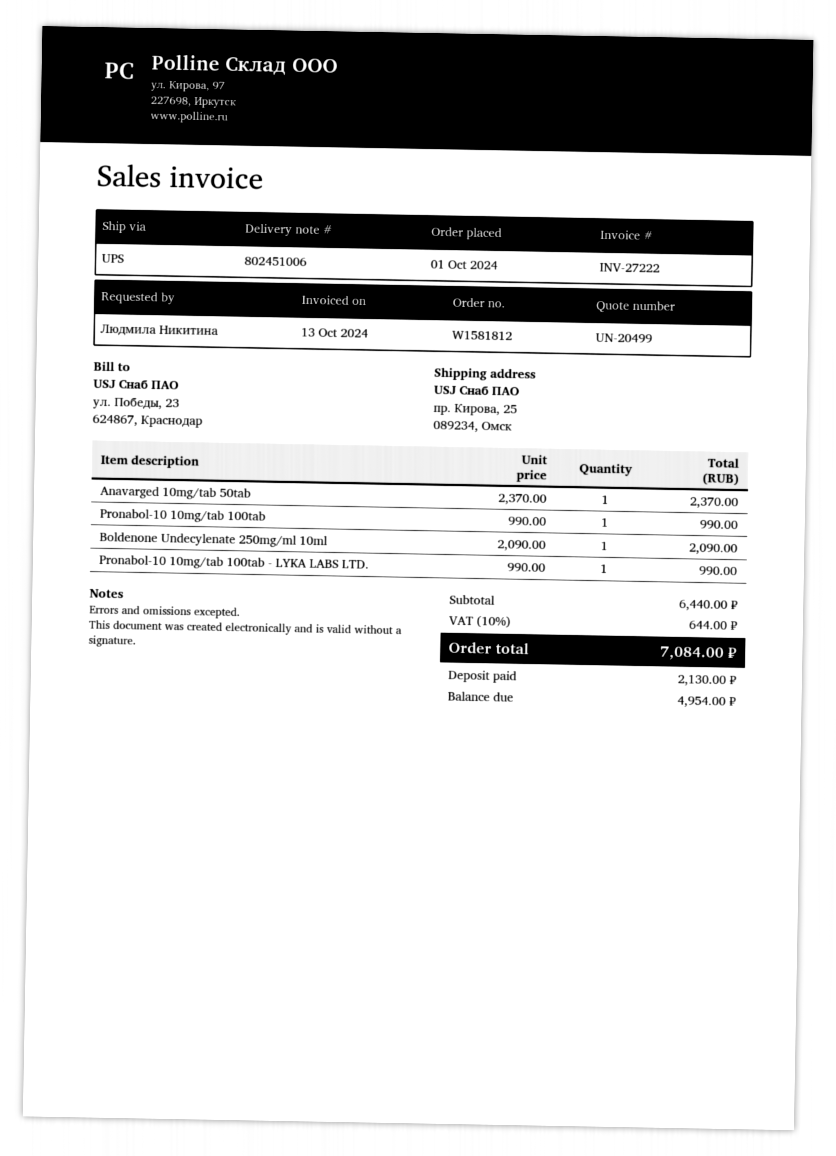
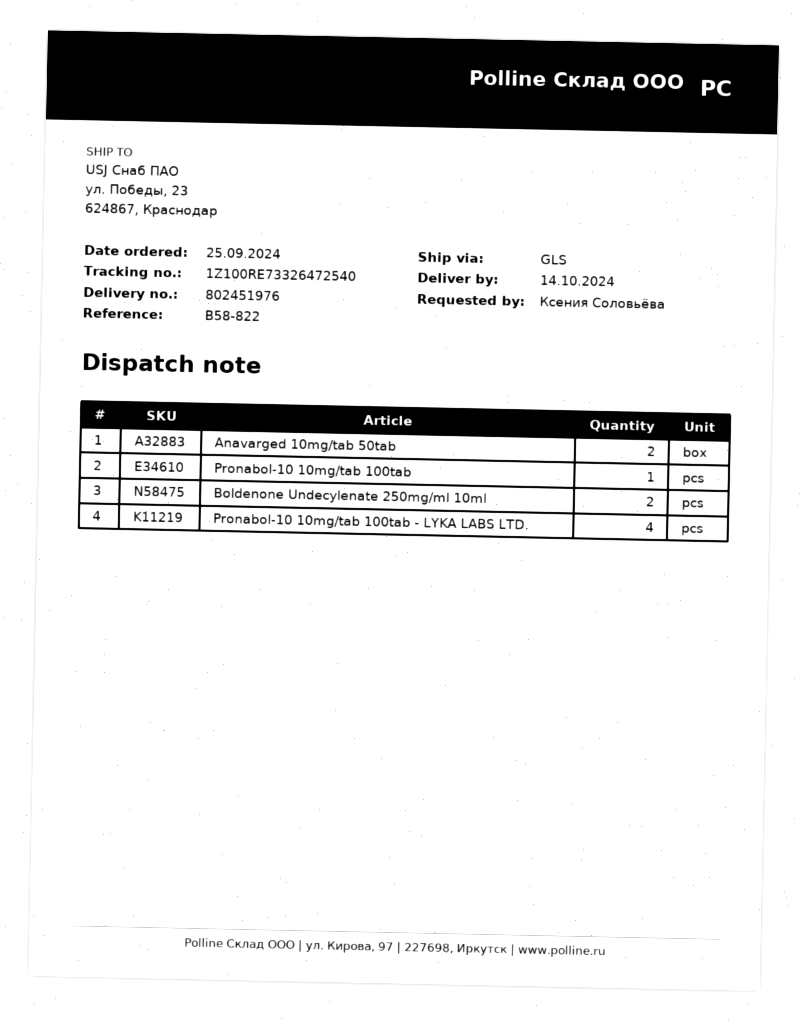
order date: 2024-10-01 -> 2024-09-25
delivery note number: 802451006 -> 802451976
ordered by: Людмила Никитина -> Ксения Соловьёва
shipping method: UPS -> GLS
ship to: пр. Кирова, 25, 089234, Омск -> ул. Победы, 23, 624867, Краснодар
Anavarged 10mg/tab 50tab: 1 -> 2
Boldenone Undecylenate 250mg/ml 10ml: 1 -> 2
Pronabol-10 10mg/tab 100tab - LYKA LABS LTD.: 1 -> 4

